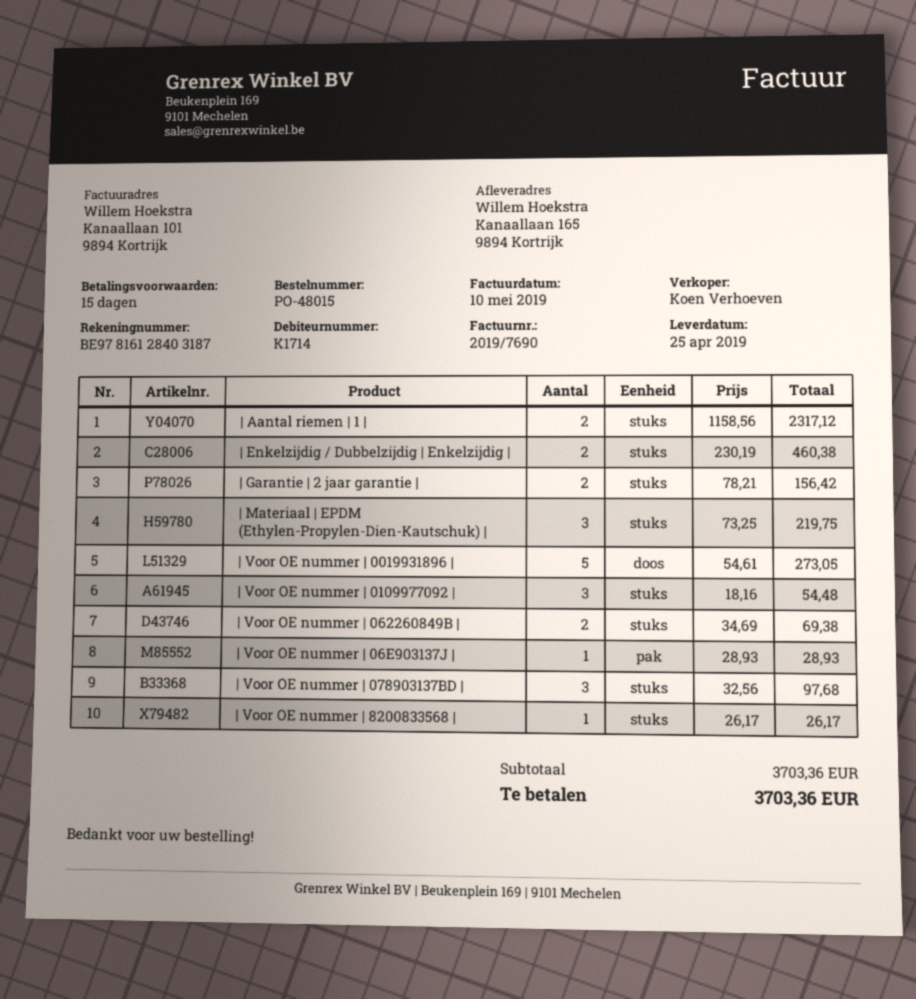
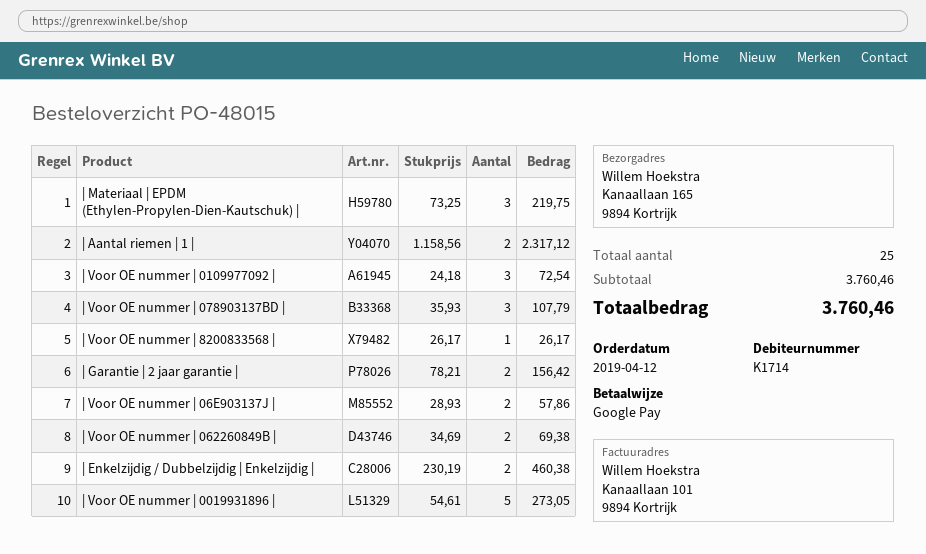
| Voor OE nummer | 0109977092 |: 3 x 18.16 = 54.48 -> 3 x 24.18 = 72.54
| Voor OE nummer | 06E903137J |: 1 x 28.93 = 28.93 -> 2 x 28.93 = 57.86
| Voor OE nummer | 078903137BD |: 3 x 32.56 = 97.68 -> 3 x 35.93 = 107.79
subtotal: 3703.36 -> 3760.46
total: 3703.36 -> 3760.46

